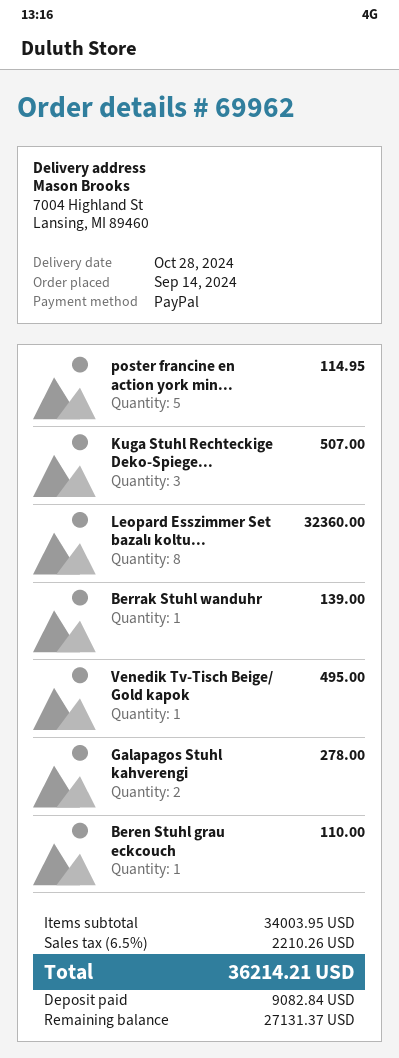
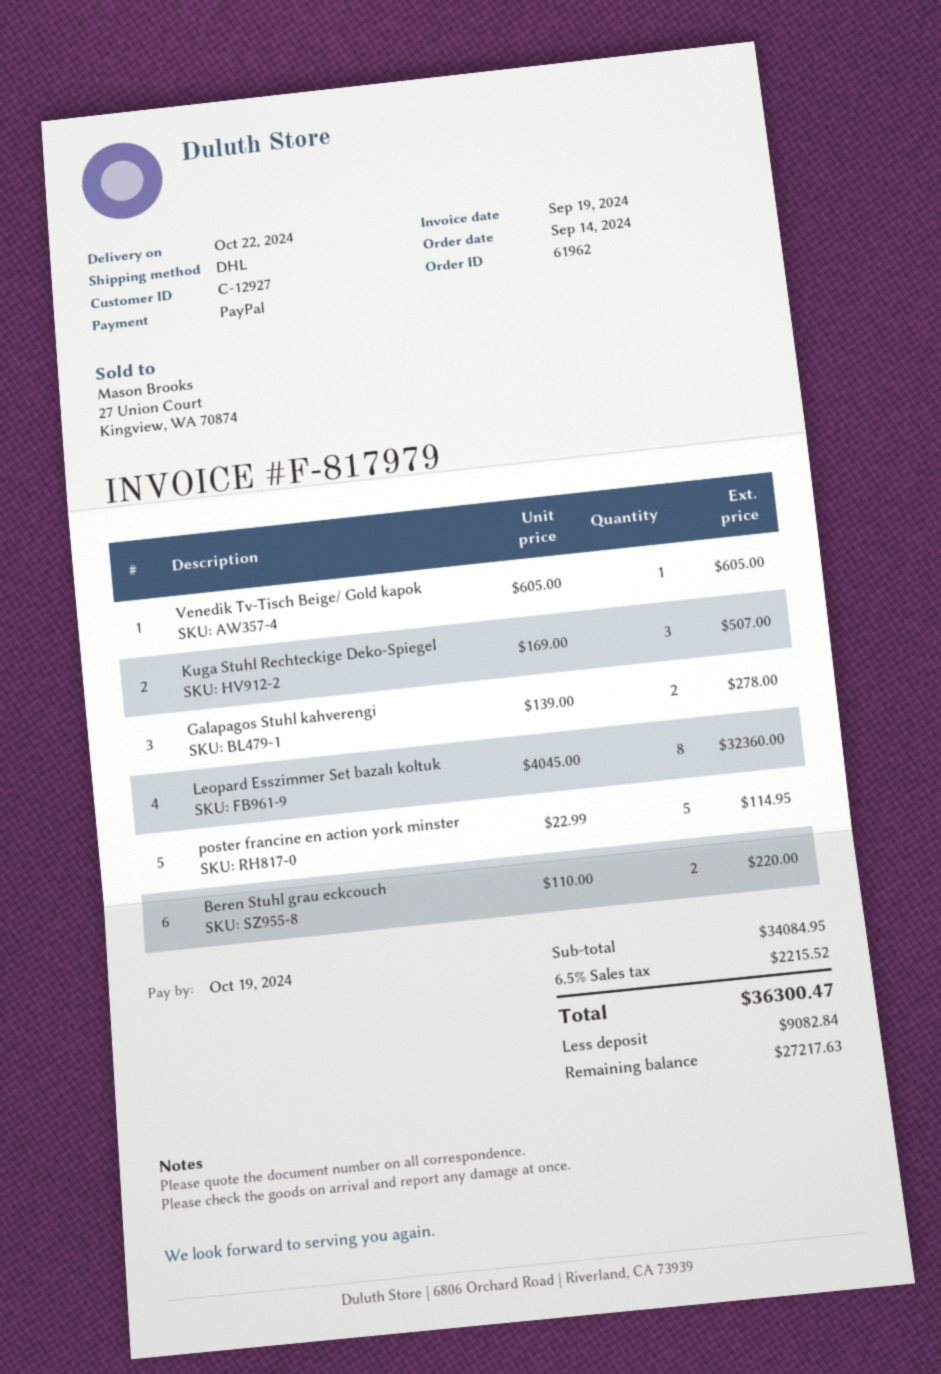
order number: 69962 -> 61962
delivery date: 2024-10-28 -> 2024-10-22
Berrak Stuhl wanduhr: 1 for 139.00 -> none
Venedik Tv-Tisch Beige/ Gold kapok: 1 for 495.00 -> 1 for 605.00
Beren Stuhl grau eckcouch: 1 for 110.00 -> 2 for 220.00
subtotal: 34003.95 -> 34084.95
tax: 6.5% = 2210.26 -> 6.5% = 2215.52
total: 36214.21 -> 36300.47
balance: 27131.37 -> 27217.63

